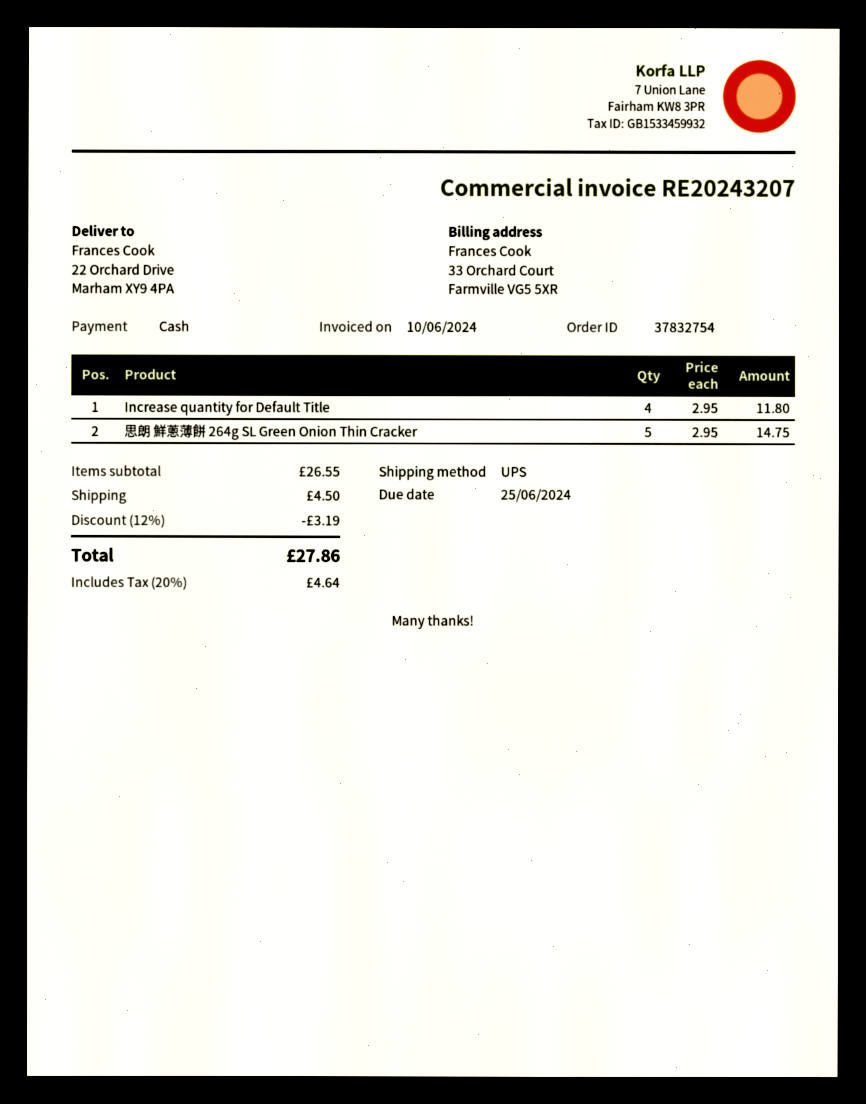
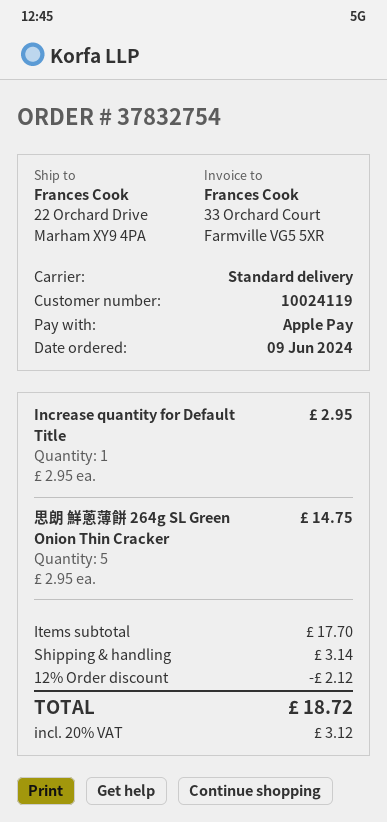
payment method: cash -> Apple Pay
shipping method: UPS -> standard
Increase quantity for Default Title: 4 x 2.95 = 11.80 -> 1 x 2.95 = 2.95
subtotal: 26.55 -> 17.70
discount: 12% = 3.19 -> 12% = 2.12
shipping: 4.50 -> 3.14
tax: 20% = 4.64 -> 20% = 3.12
total: 27.86 -> 18.72

